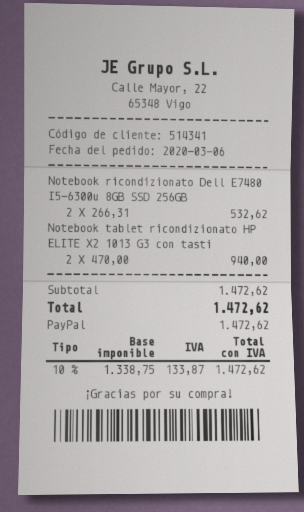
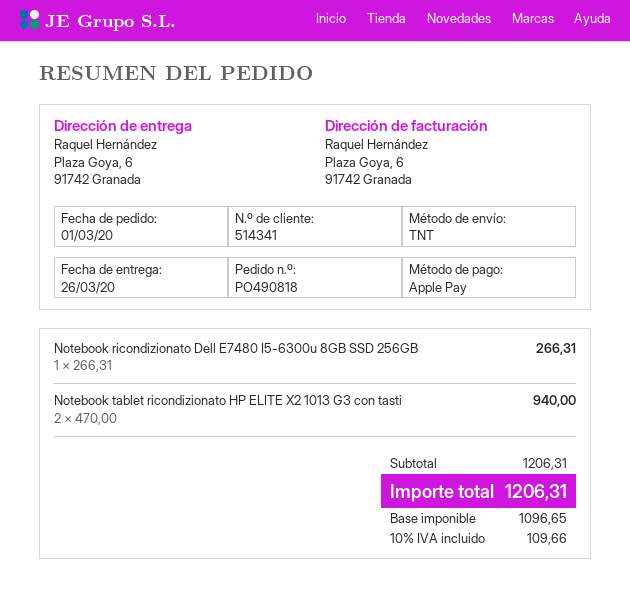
order date: 2020-03-06 -> 2020-03-01
payment method: PayPal -> Apple Pay
Notebook ricondizionato Dell E7480 I5-6300u 8GB SSD 256GB: 2 x 266.31 = 532.62 -> 1 x 266.31 = 266.31
subtotal: 1472.62 -> 1206.31
net: 1338.75 -> 1096.65
tax: 10% = 133.87 -> 10% = 109.66
total: 1472.62 -> 1206.31

